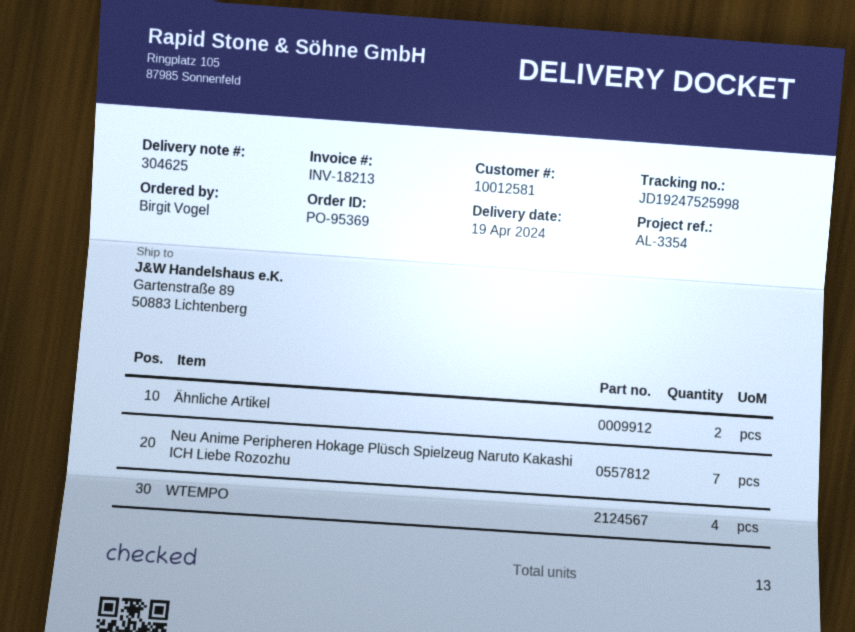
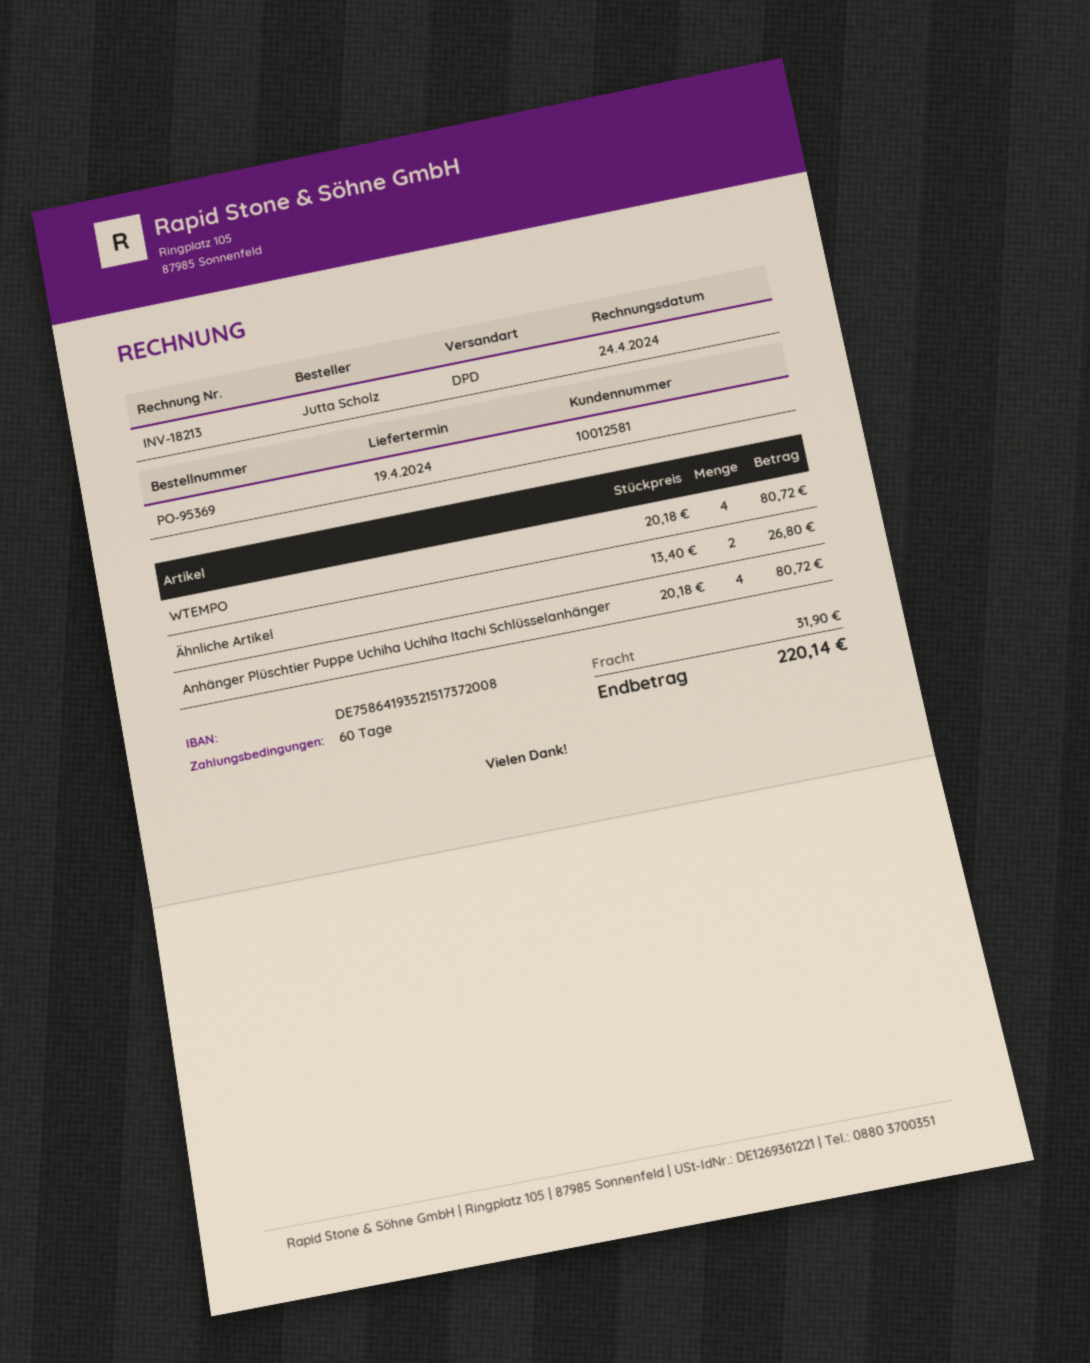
ordered by: Birgit Vogel -> Jutta Scholz
Neu Anime Peripheren Hokage Plüsch Spielzeug Naruto Kakashi ICH Liebe Rozozhu: 7 -> none
Anhänger Plüschtier Puppe Uchiha Uchiha Itachi Schlüsselanhänger: none -> 4

